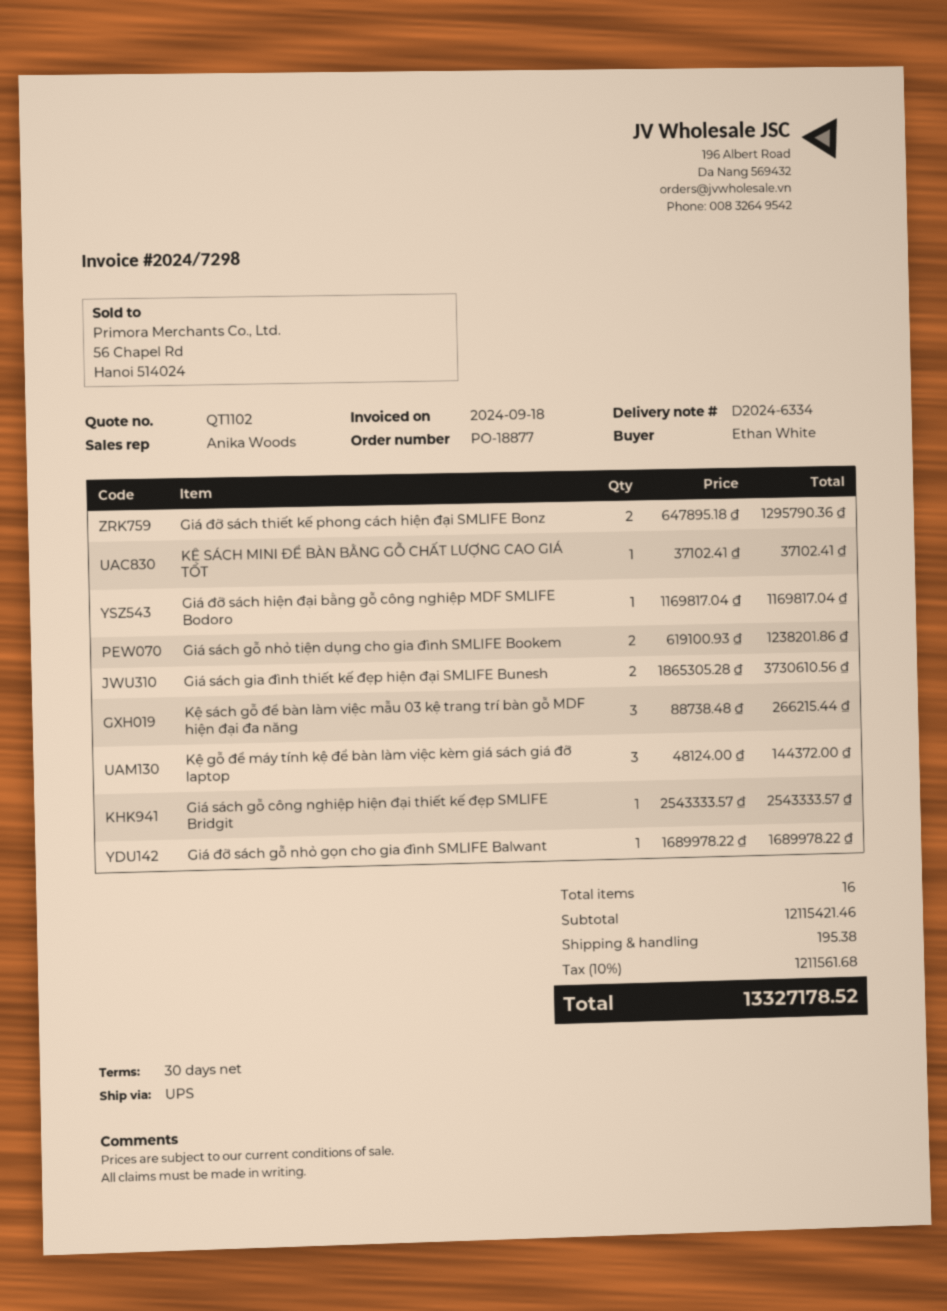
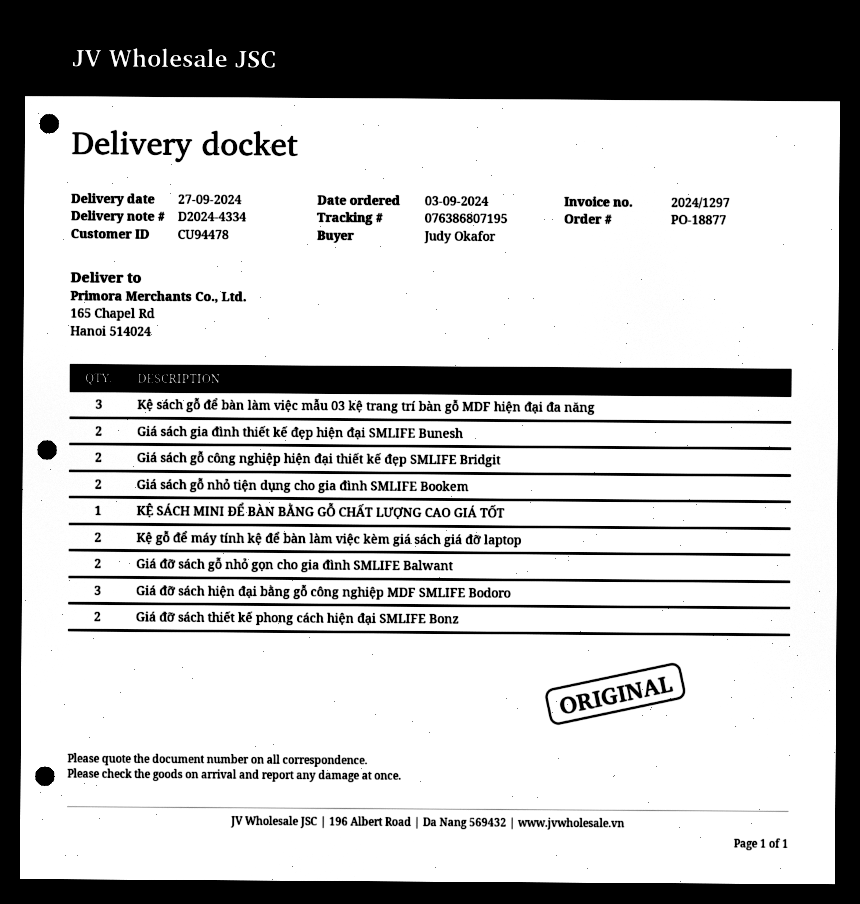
delivery note number: D2024-6334 -> D2024-4334
invoice number: 2024/7298 -> 2024/1297
ordered by: Ethan White -> Judy Okafor
Giá đỡ sách hiện đại bằng gỗ công nghiệp MDF SMLIFE Bodoro: 1 -> 3
Kệ gỗ để máy tính kệ để bàn làm việc kèm giá sách giá đỡ laptop: 3 -> 2
Giá sách gỗ công nghiệp hiện đại thiết kế đẹp SMLIFE Bridgit: 1 -> 2
Giá đỡ sách gỗ nhỏ gọn cho gia đình SMLIFE Balwant: 1 -> 2

